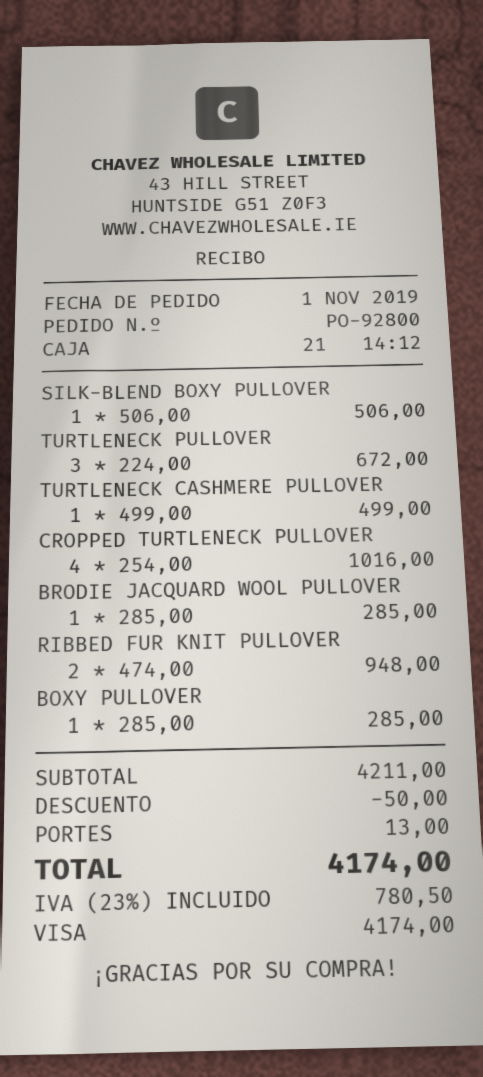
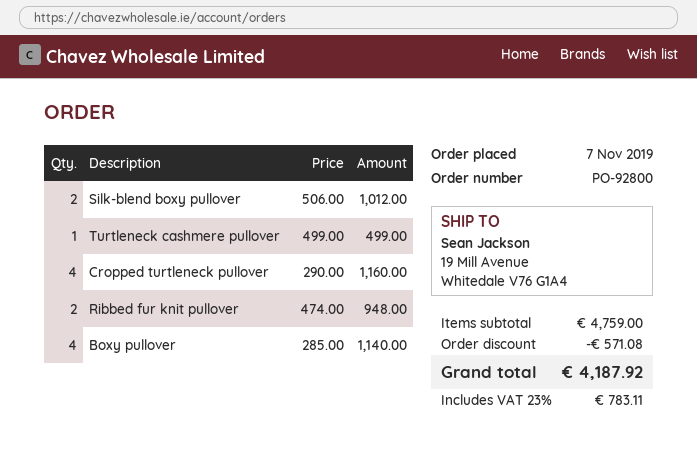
order date: 2019-11-01 -> 2019-11-07
SILK-BLEND BOXY PULLOVER: 1 x 506.00 = 506.00 -> 2 x 506.00 = 1012.00
TURTLENECK PULLOVER: 3 x 224.00 = 672.00 -> none
CROPPED TURTLENECK PULLOVER: 4 x 254.00 = 1016.00 -> 4 x 290.00 = 1160.00
BRODIE JACQUARD WOOL PULLOVER: 1 x 285.00 = 285.00 -> none
BOXY PULLOVER: 1 x 285.00 = 285.00 -> 4 x 285.00 = 1140.00
subtotal: 4211.00 -> 4759.00
discount: 50.00 -> 571.08
shipping: 13.00 -> none
tax: 23% = 780.50 -> 23% = 783.11
total: 4174.00 -> 4187.92

